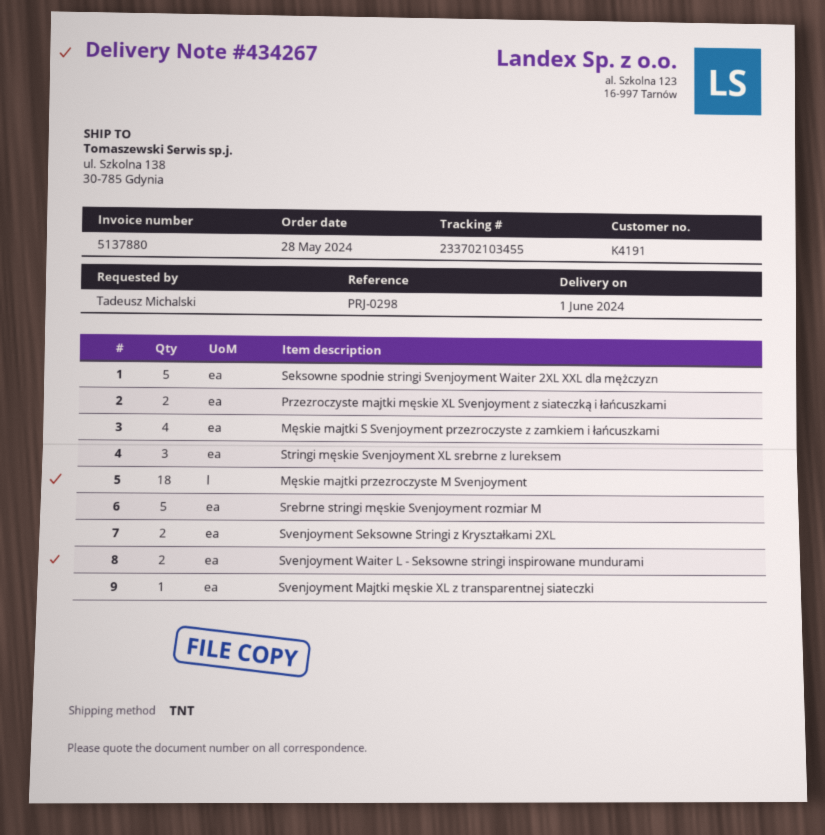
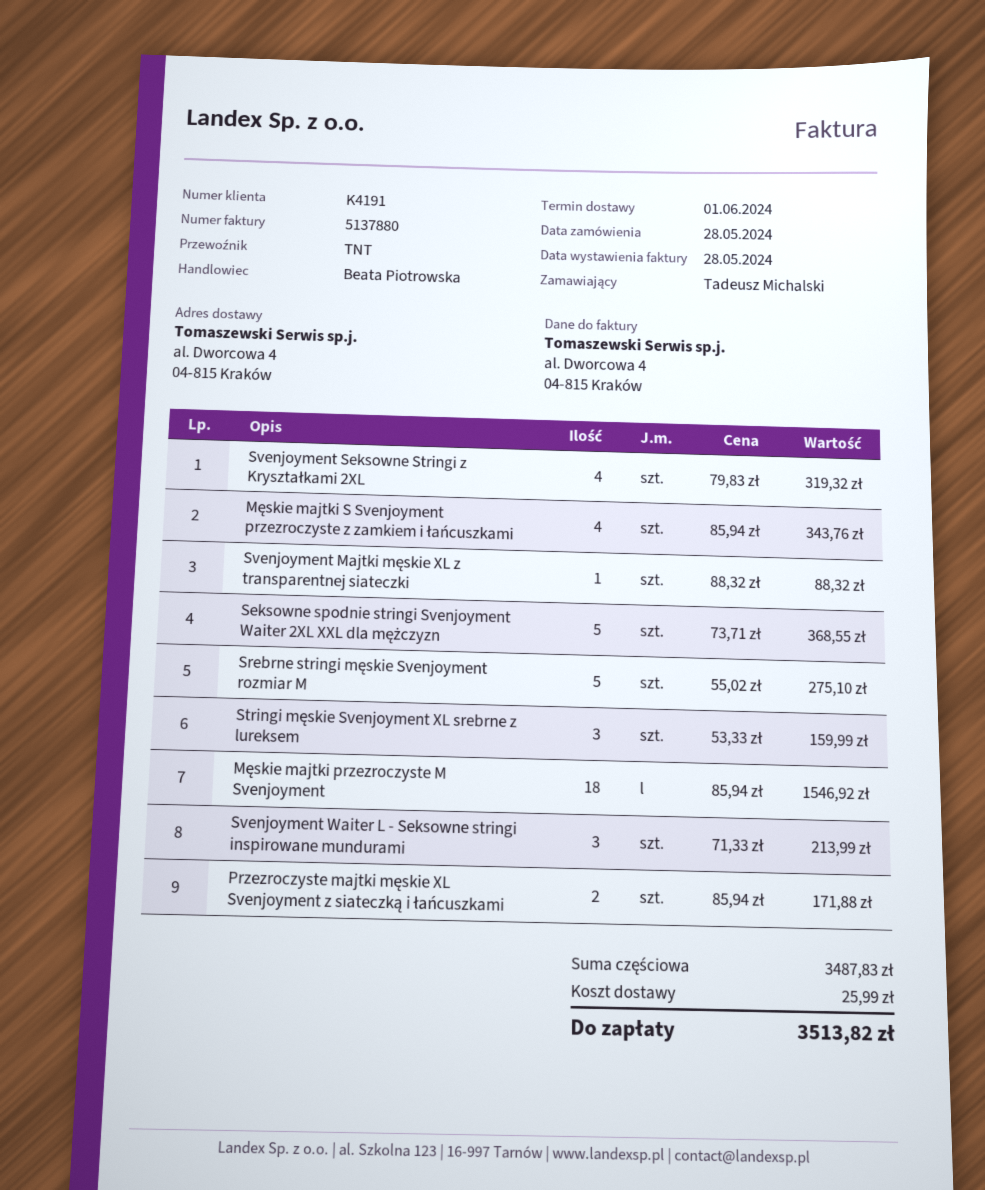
ship to: ul. Szkolna 138, 30-785 Gdynia -> al. Dworcowa 4, 04-815 Kraków
Svenjoyment Seksowne Stringi z Kryształkami 2XL: 2 -> 4
Svenjoyment Waiter L - Seksowne stringi inspirowane mundurami: 2 -> 3

